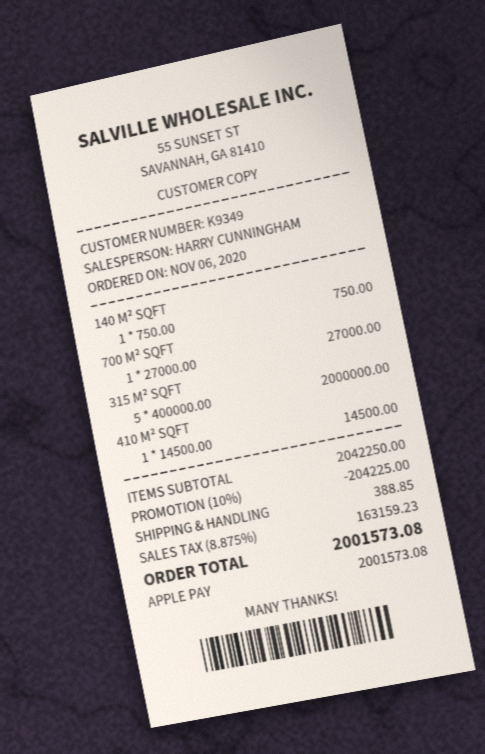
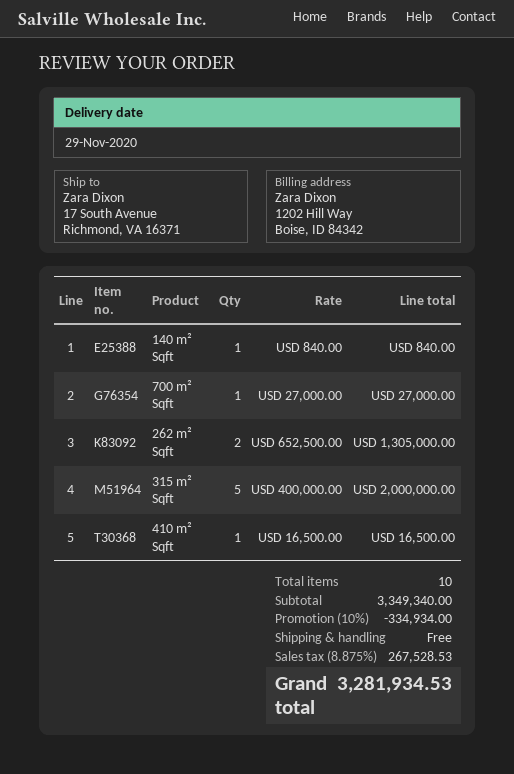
140 M² SQFT: 1 x 750.00 = 750.00 -> 1 x 840.00 = 840.00
410 M² SQFT: 1 x 14500.00 = 14500.00 -> 1 x 16500.00 = 16500.00
262 m² Sqft: none -> 2 x 652500.00 = 1305000.00
subtotal: 2042250.00 -> 3349340.00
discount: 10% = 204225.00 -> 10% = 334934.00
shipping: 388.85 -> 0.00
tax: 8.875% = 163159.23 -> 8.875% = 267528.53
total: 2001573.08 -> 3281934.53

